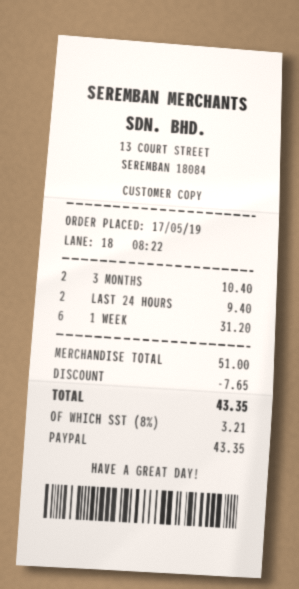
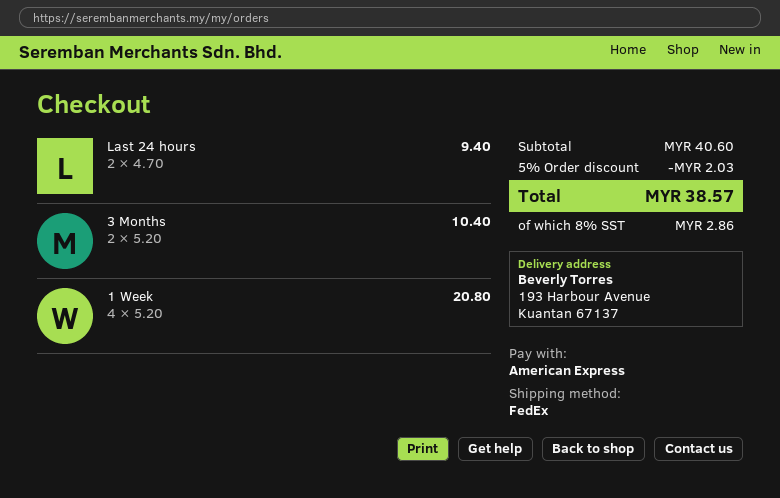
payment method: PayPal -> American Express
1 WEEK: 6 for 31.20 -> 4 for 20.80
subtotal: 51.00 -> 40.60
discount: 7.65 -> 2.03
tax: 8% = 3.21 -> 8% = 2.86
total: 43.35 -> 38.57

